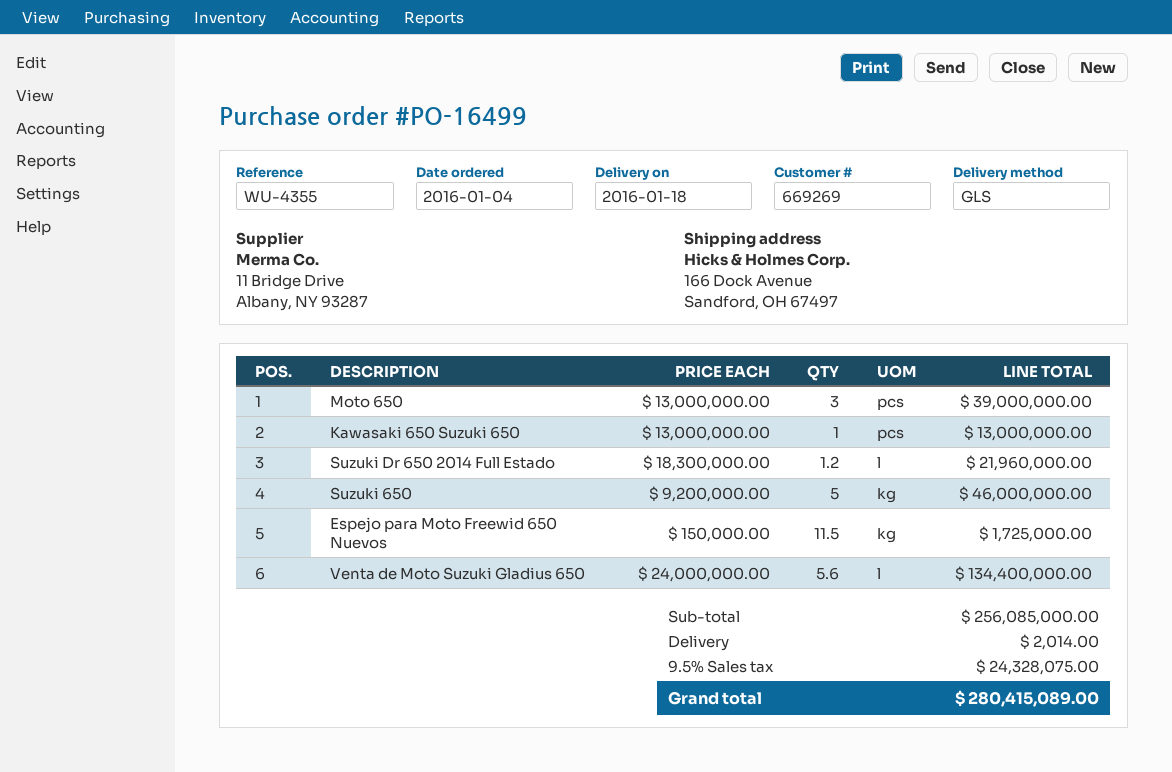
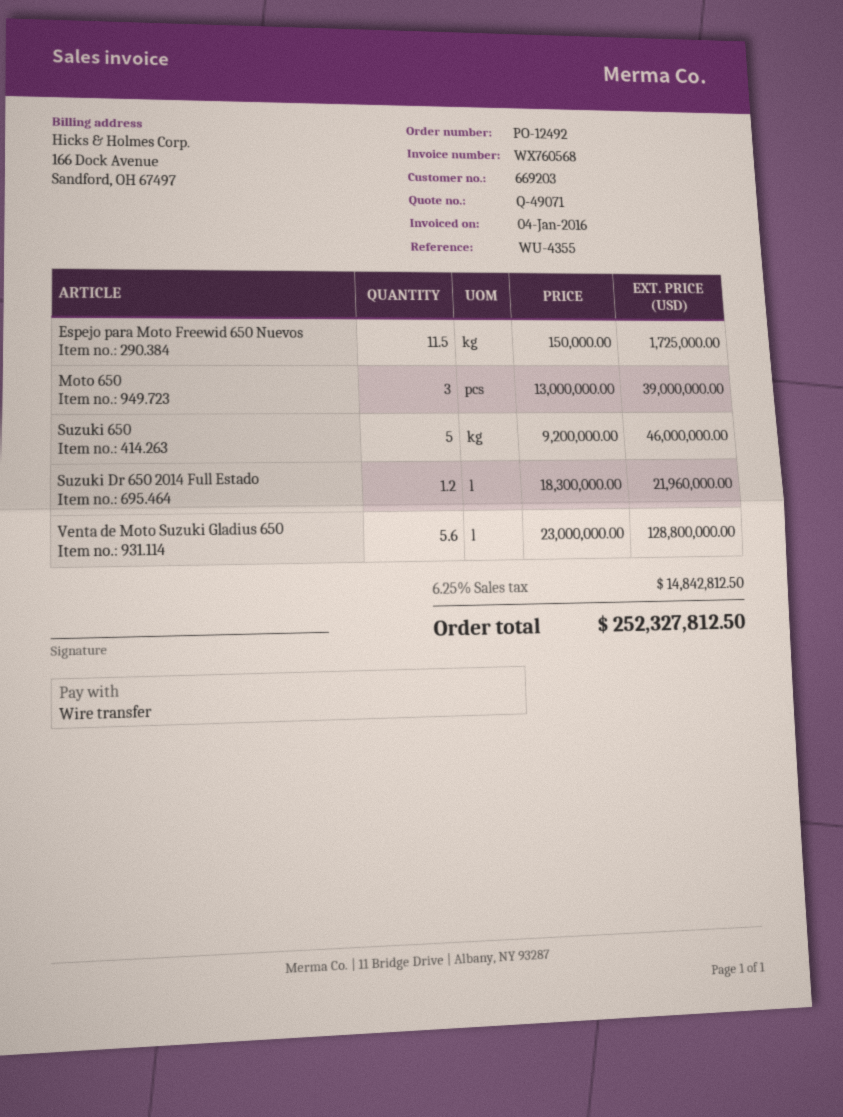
order number: PO-16499 -> PO-12492
customer number: 669269 -> 669203
Kawasaki 650 Suzuki 650: 1 x 13000000.00 = 13000000.00 -> none
Venta de Moto Suzuki Gladius 650: 5.6 x 24000000.00 = 134400000.00 -> 5.6 x 23000000.00 = 128800000.00
shipping: 2014.00 -> none
tax: 9.5% = 24328075.00 -> 6.25% = 14842812.50
total: 280415089.00 -> 252327812.50

